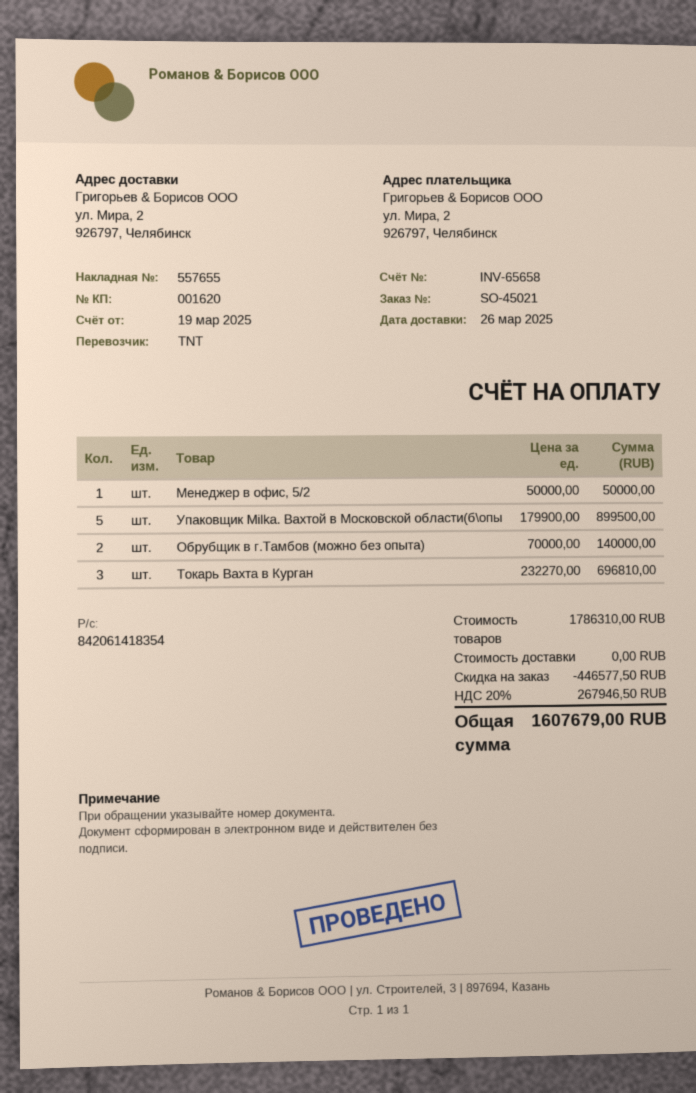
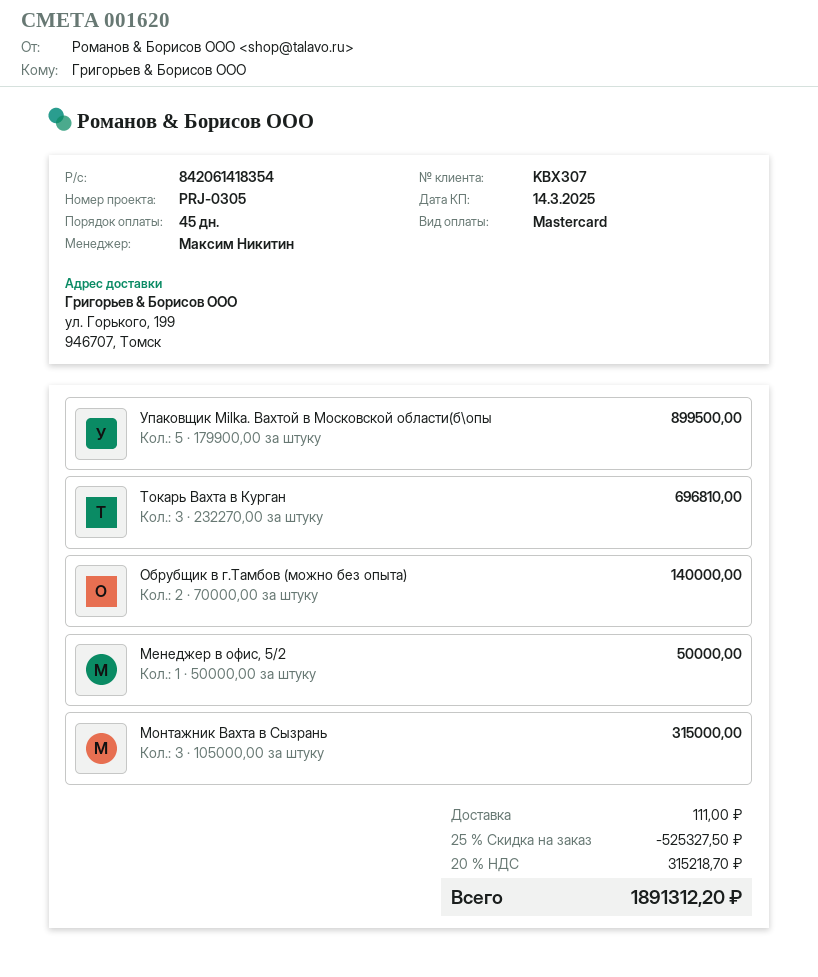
ship to: ул. Мира, 2, 926797, Челябинск -> ул. Горького, 199, 946707, Томск
Монтажник Вахта в Сызрань: none -> 3 x 105000.00 = 315000.00
discount: 446577.50 -> 525327.50
shipping: 0.00 -> 111.00
tax: 20% = 267946.50 -> 20% = 315218.70
total: 1607679.00 -> 1891312.20

